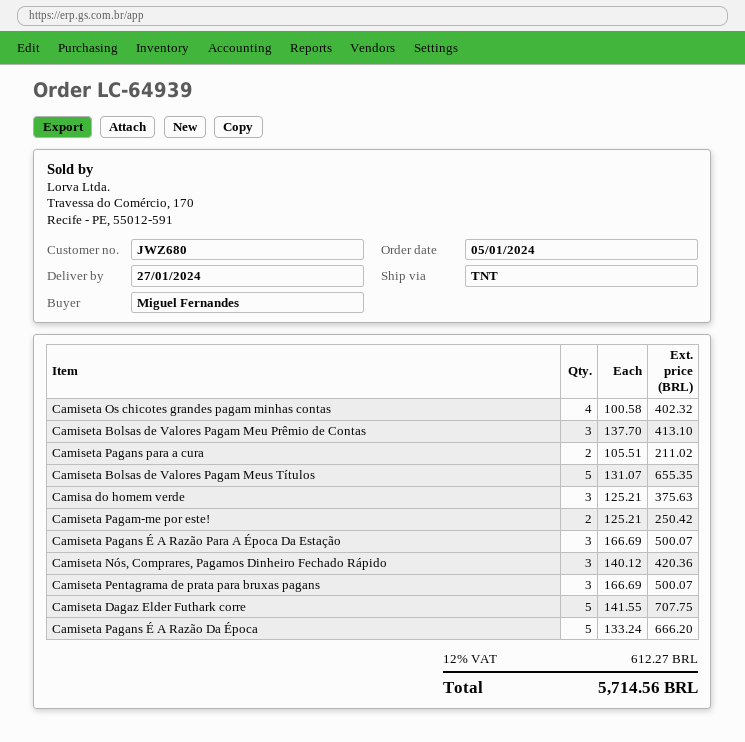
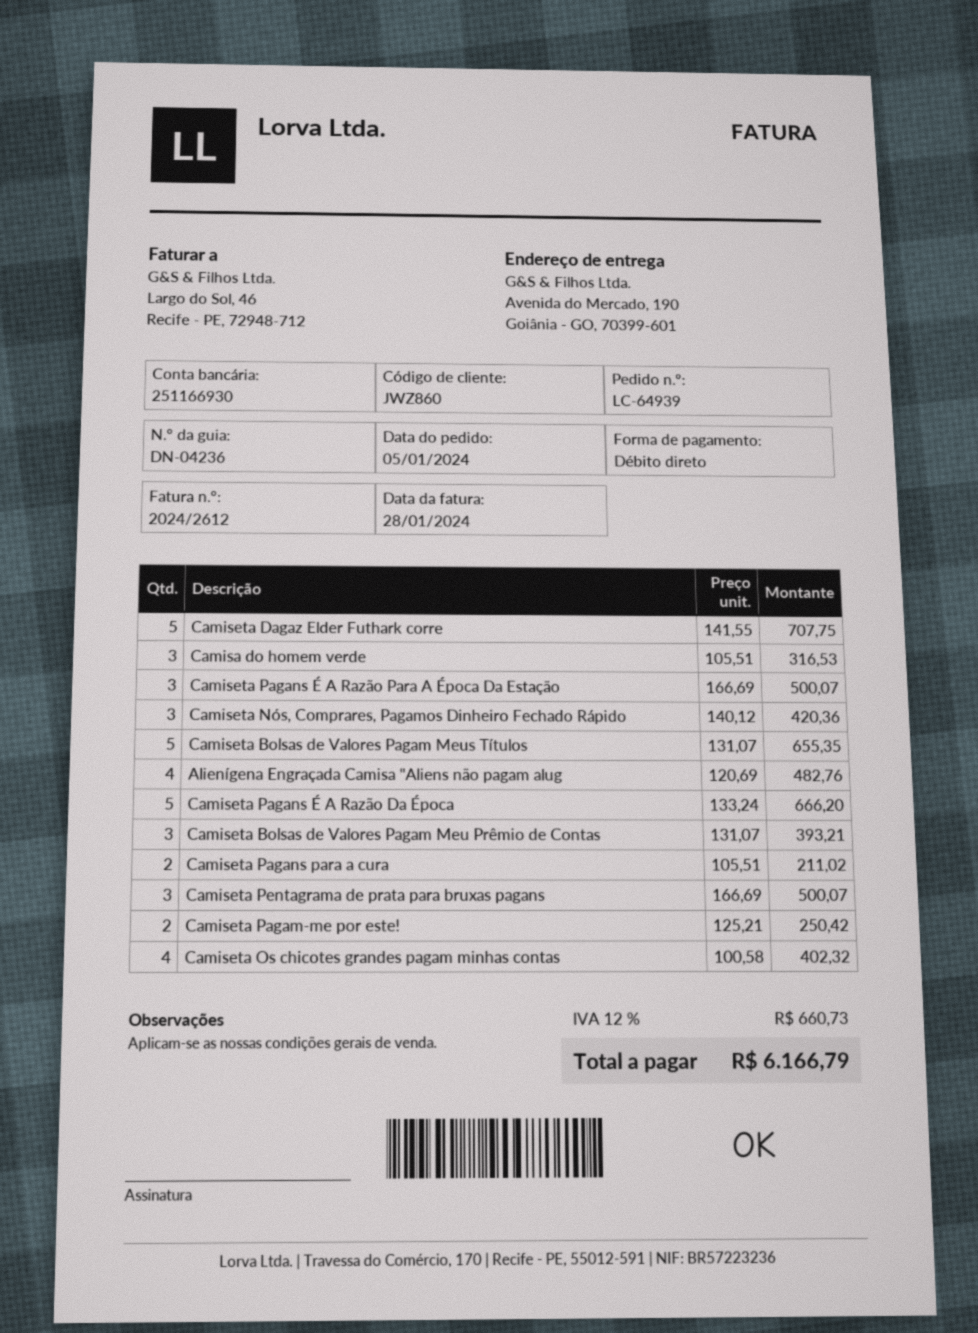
customer number: JWZ680 -> JWZ860
Camiseta Bolsas de Valores Pagam Meu Prêmio de Contas: 3 x 137.70 = 413.10 -> 3 x 131.07 = 393.21
Camisa do homem verde: 3 x 125.21 = 375.63 -> 3 x 105.51 = 316.53
Alienígena Engraçada Camisa "Aliens não pagam alug: none -> 4 x 120.69 = 482.76
tax: 12% = 612.27 -> 12% = 660.73
total: 5714.56 -> 6166.79

